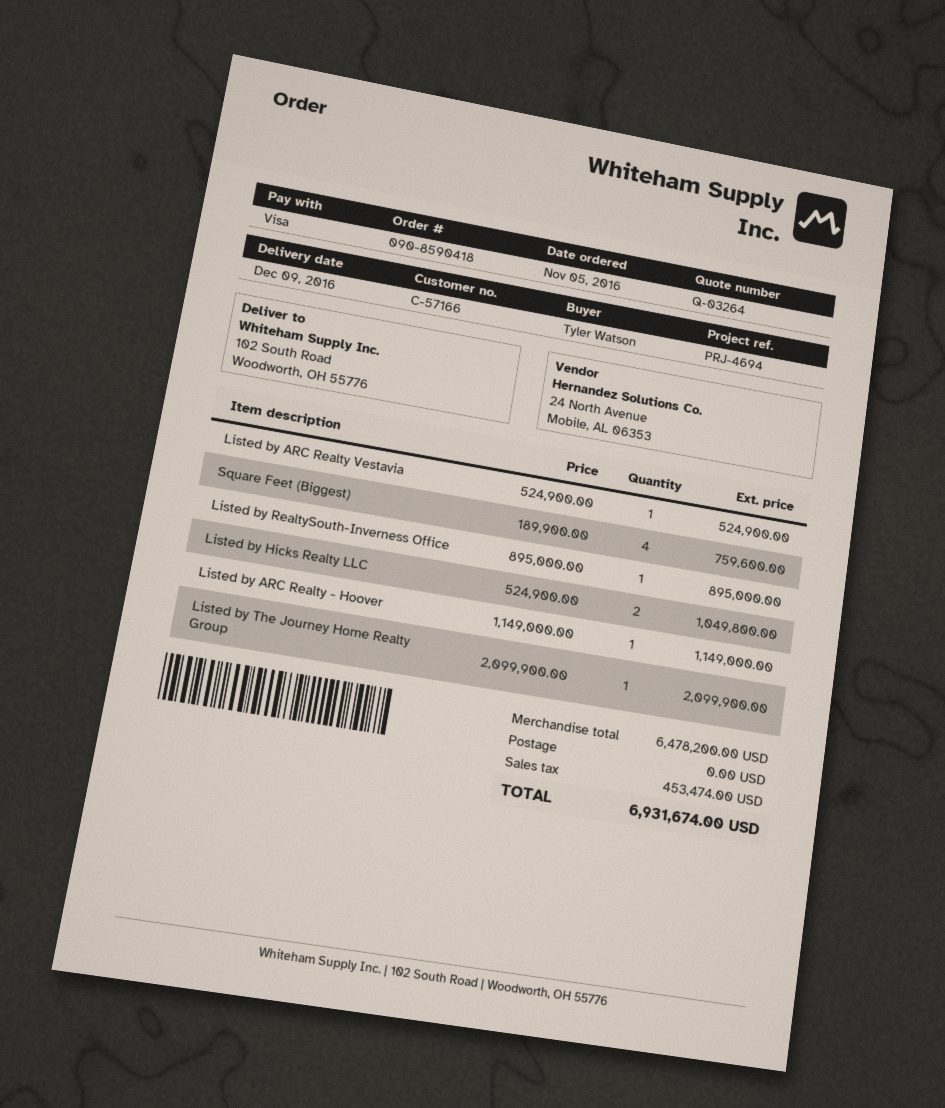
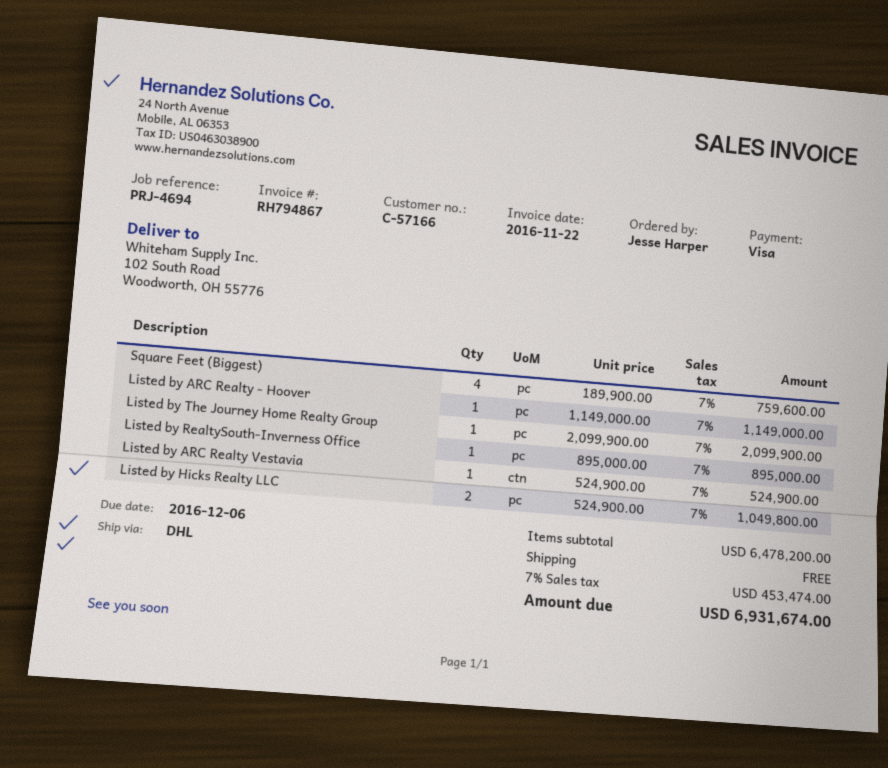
ordered by: Tyler Watson -> Jesse Harper

